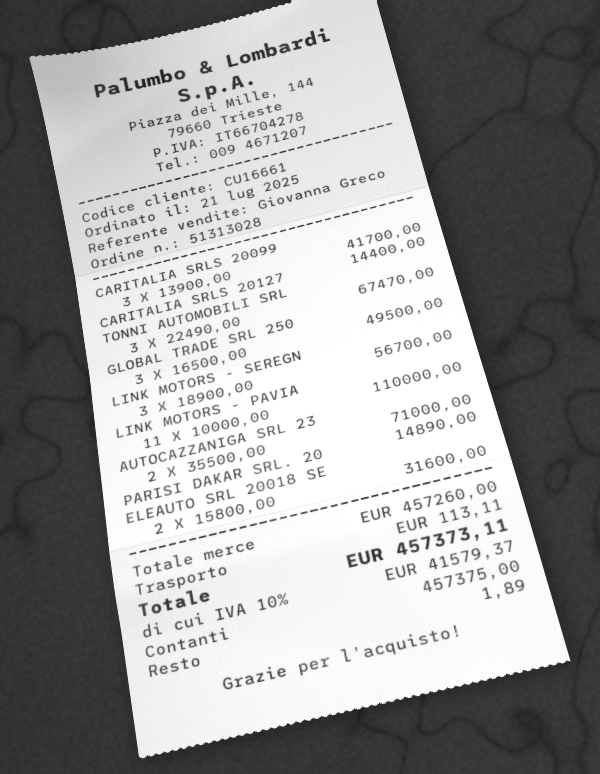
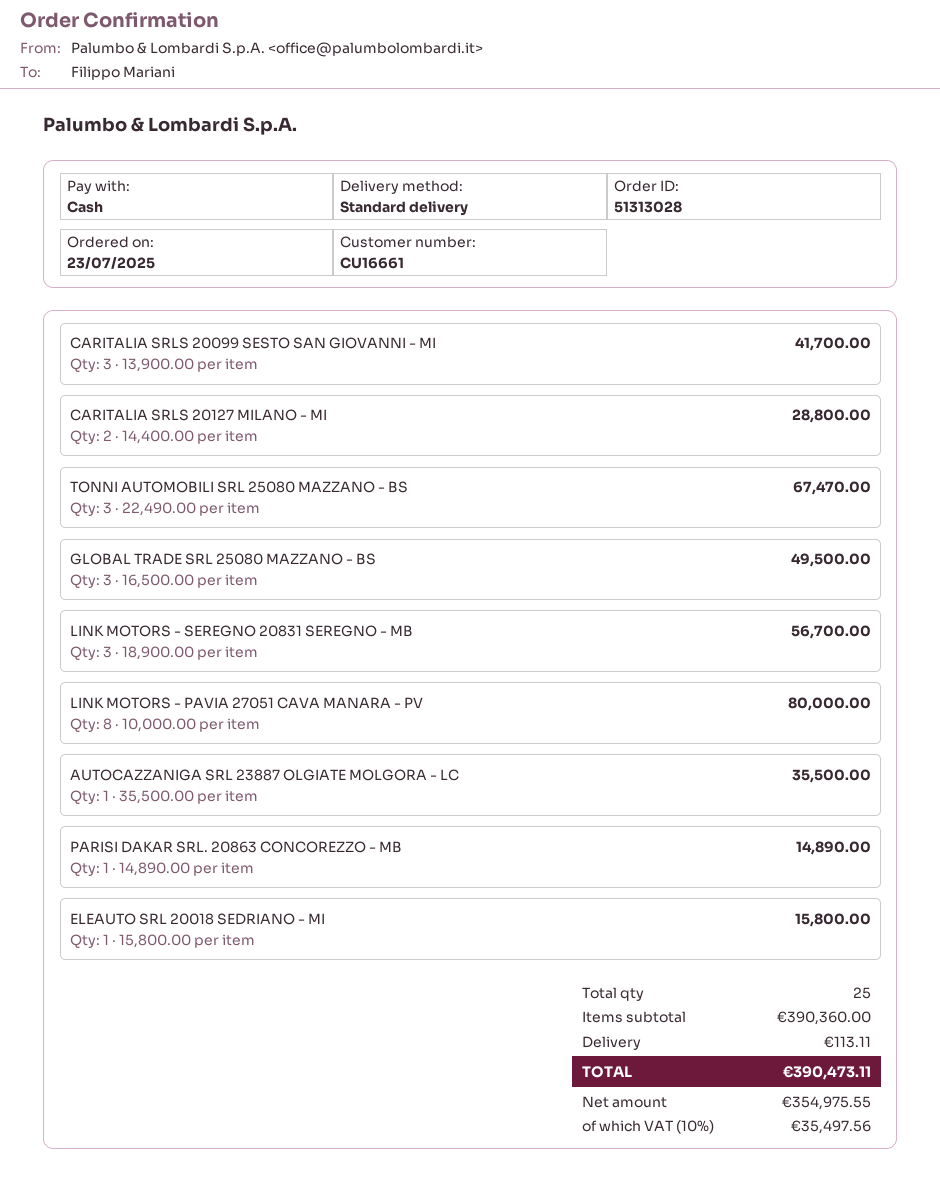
order date: 2025-07-21 -> 2025-07-23
CARITALIA SRLS 20127: 1 x 14400.00 = 14400.00 -> 2 x 14400.00 = 28800.00
LINK MOTORS - PAVIA: 11 x 10000.00 = 110000.00 -> 8 x 10000.00 = 80000.00
AUTOCAZZANIGA SRL 23: 2 x 35500.00 = 71000.00 -> 1 x 35500.00 = 35500.00
ELEAUTO SRL 20018 SE: 2 x 15800.00 = 31600.00 -> 1 x 15800.00 = 15800.00
subtotal: 457260.00 -> 390360.00
tax: 10% = 41579.37 -> 10% = 35497.56
total: 457373.11 -> 390473.11

